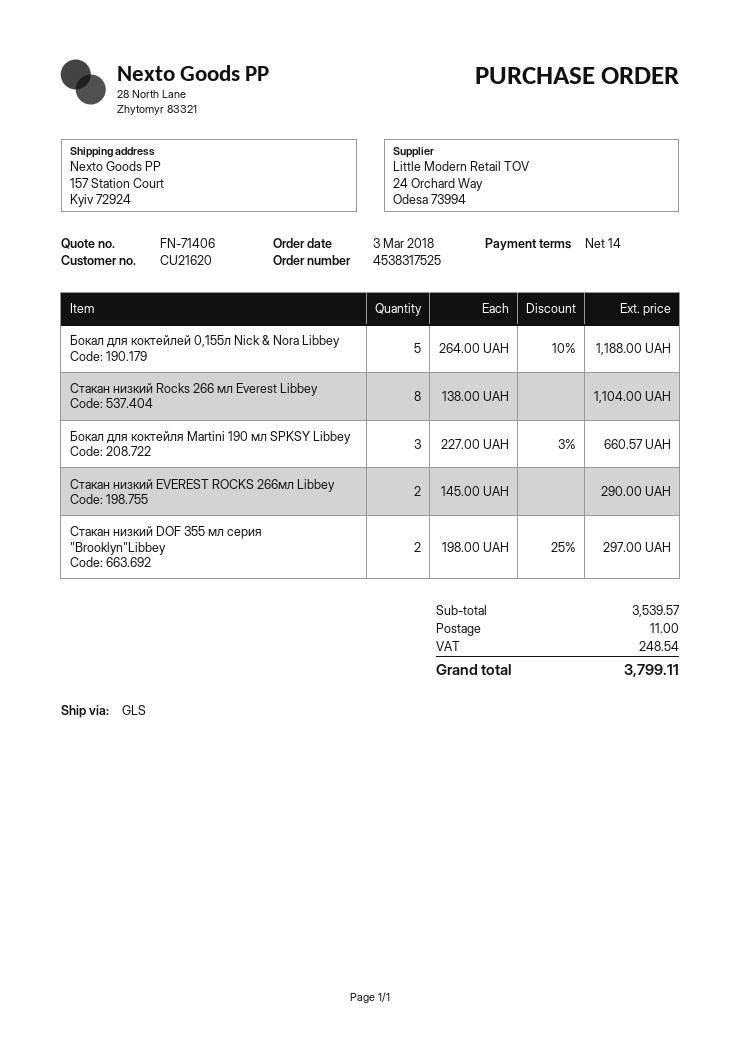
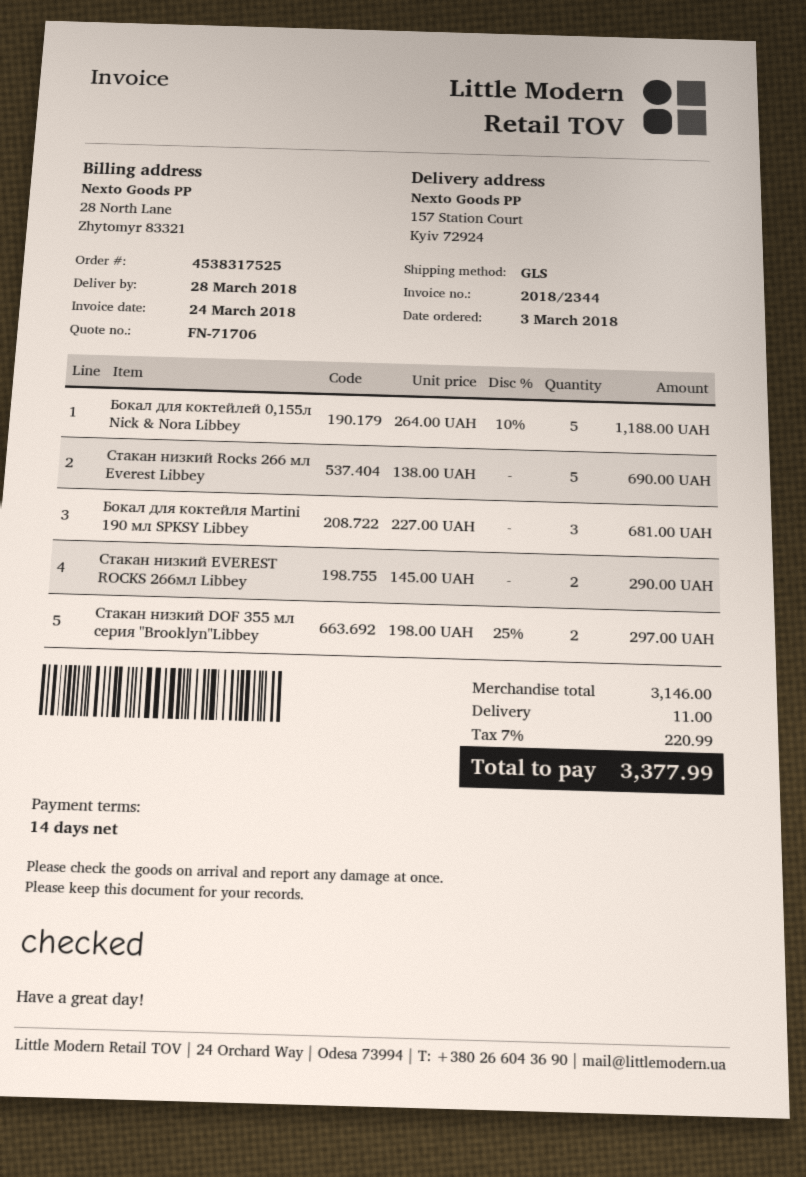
quote number: FN-71406 -> FN-71706
Стакан низкий Rocks 266 мл Everest Libbey: 8 x 138.00 = 1104.00 -> 5 x 138.00 = 690.00
Бокал для коктейля Martini 190 мл SPKSY Libbey: 3 x 227.00 - 3% = 660.57 -> 3 x 227.00 = 681.00
subtotal: 3539.57 -> 3146.00
tax: 248.54 -> 220.99
total: 3799.11 -> 3377.99

